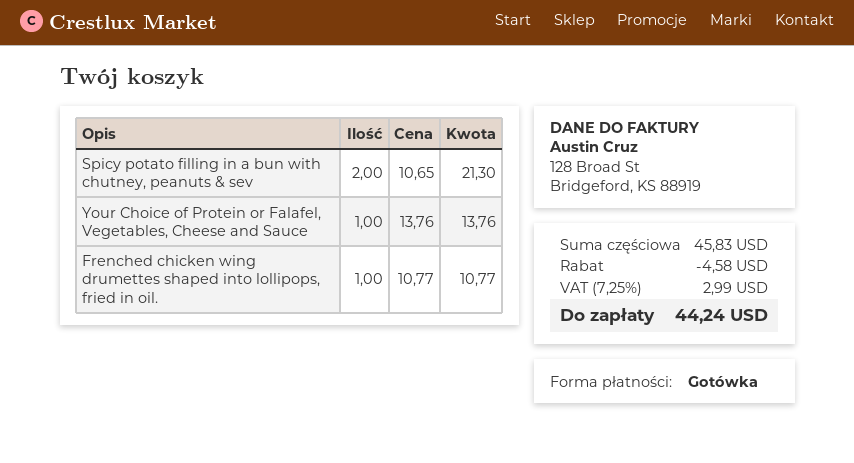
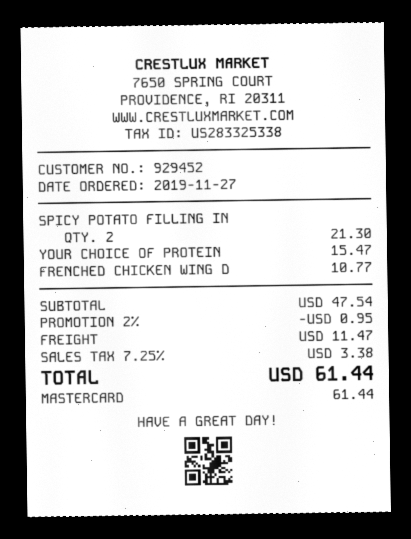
payment method: cash -> Mastercard
Your Choice of Protein or Falafel, Vegetables, Cheese and Sauce: 1 for 13.76 -> 1 for 15.47
subtotal: 45.83 -> 47.54
discount: 4.58 -> 0.95
shipping: none -> 11.47
tax: 7.25% = 2.99 -> 7.25% = 3.38
total: 44.24 -> 61.44

